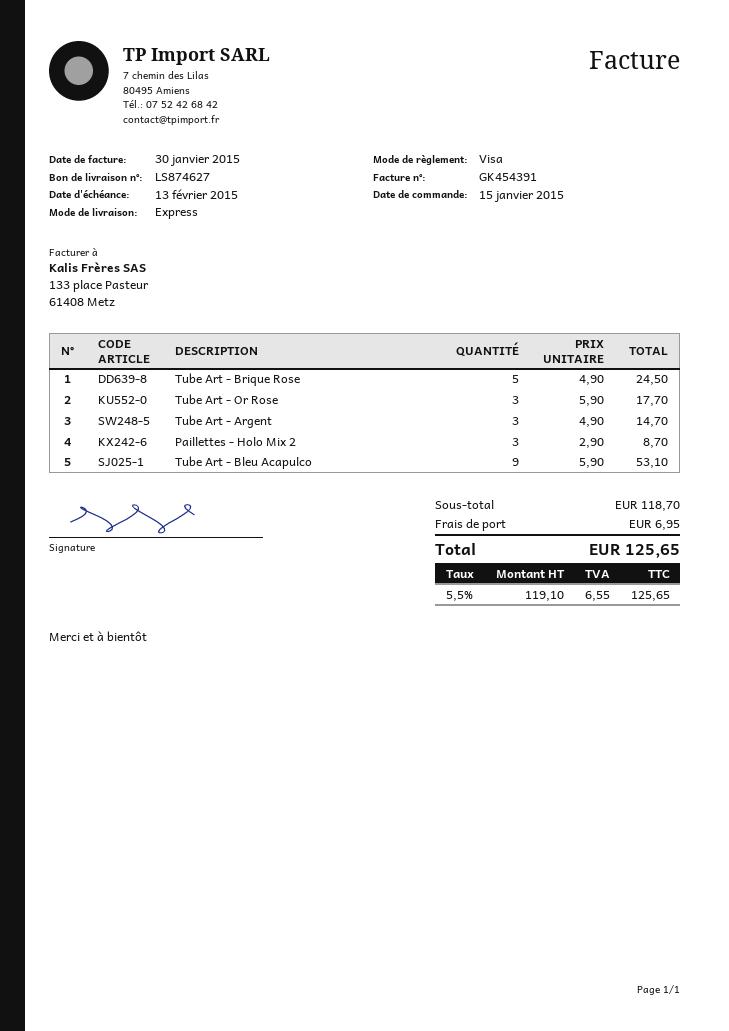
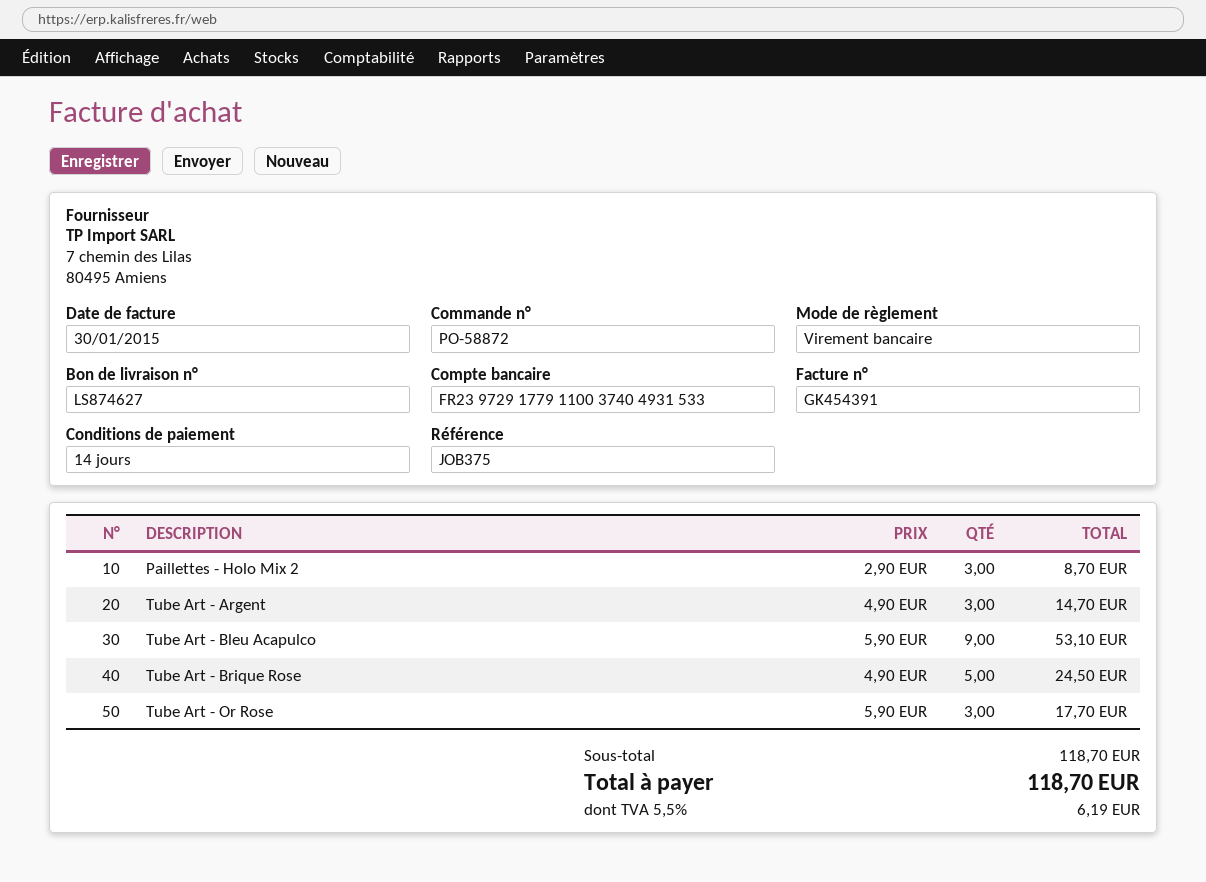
payment method: Visa -> bank transfer
shipping: 6.95 -> none
tax: 5.5% = 6.55 -> 5.5% = 6.19
total: 125.65 -> 118.70

